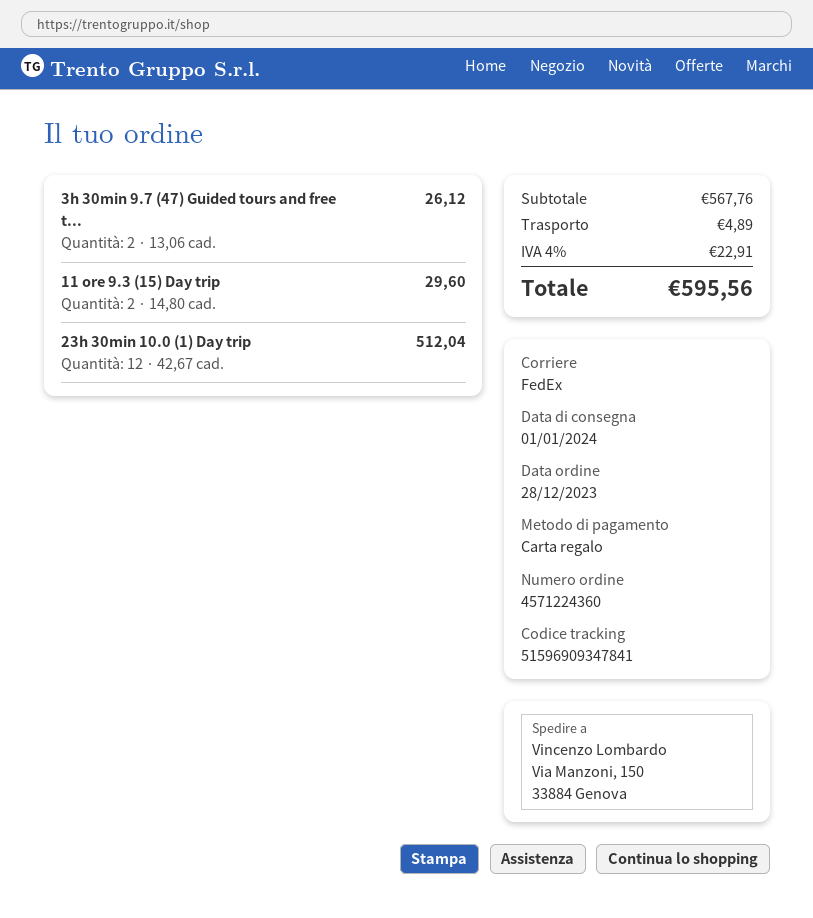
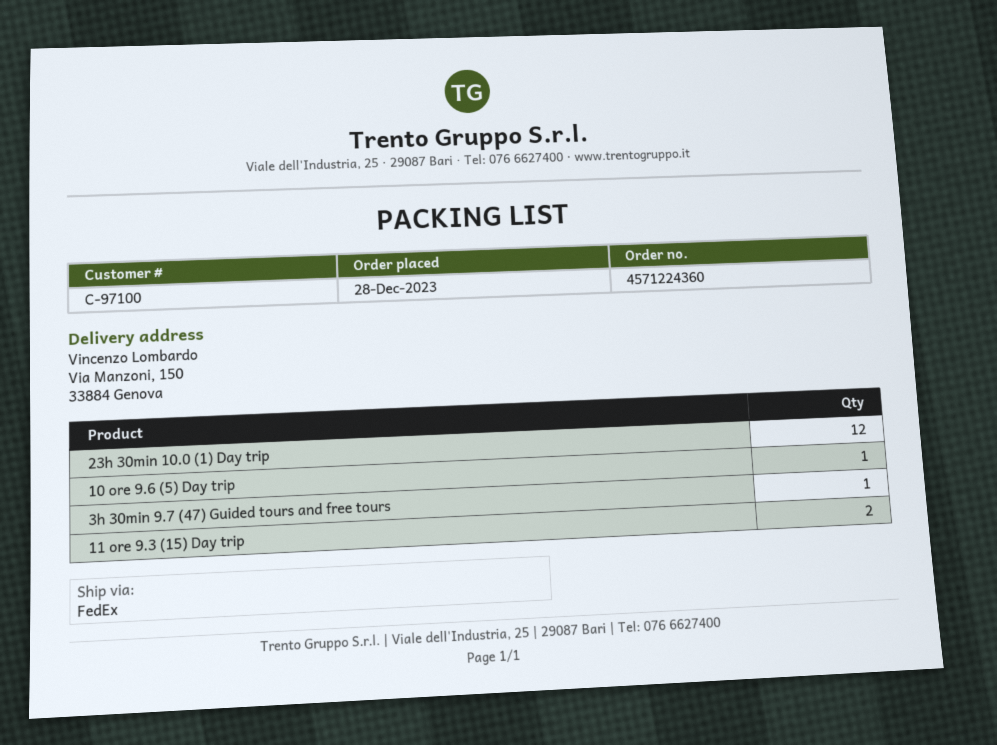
3h 30min 9.7 (47) Guided tours and free t...: 2 -> 1
10 ore 9.6 (5) Day trip: none -> 1

